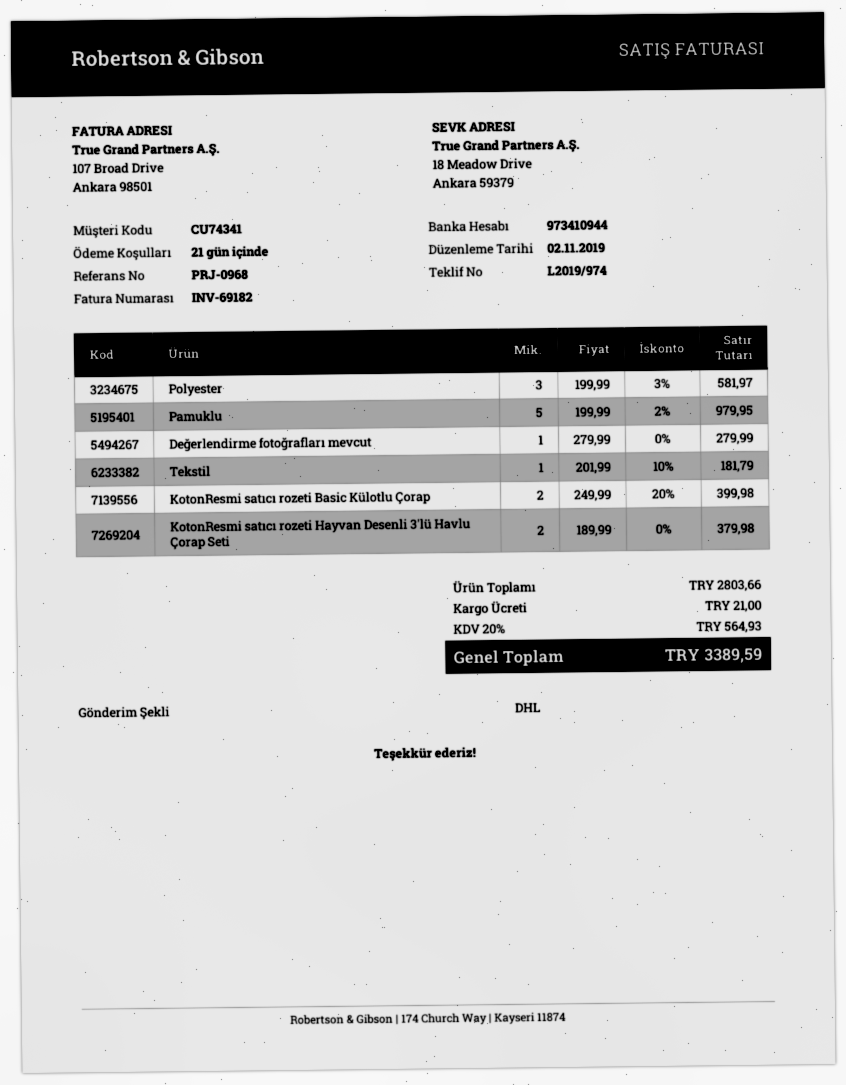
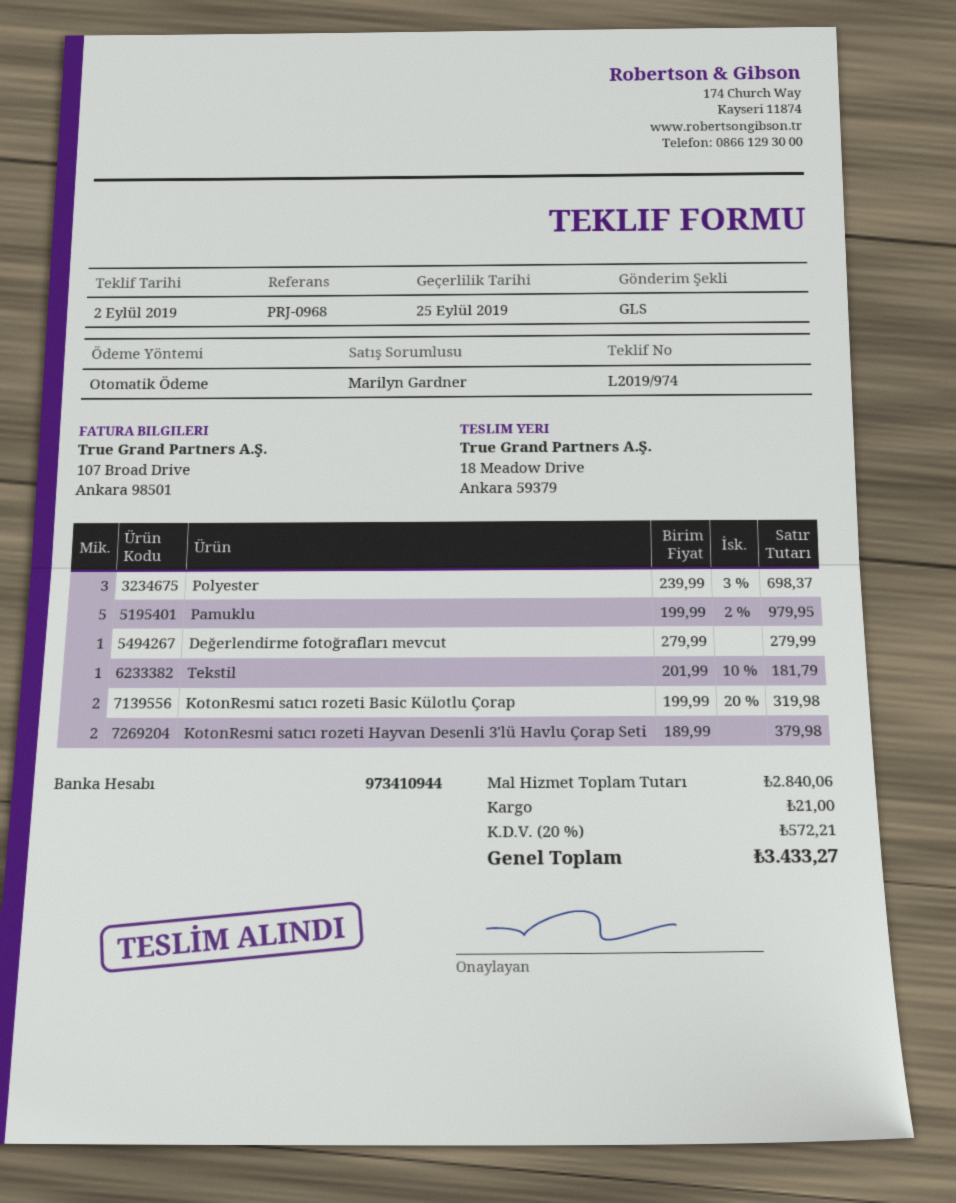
shipping method: DHL -> GLS
Polyester: 3 x 199.99 - 3% = 581.97 -> 3 x 239.99 - 3% = 698.37
KotonResmi satıcı rozeti Basic Külotlu Çorap: 2 x 249.99 - 20% = 399.98 -> 2 x 199.99 - 20% = 319.98
subtotal: 2803.66 -> 2840.06
tax: 20% = 564.93 -> 20% = 572.21
total: 3389.59 -> 3433.27

